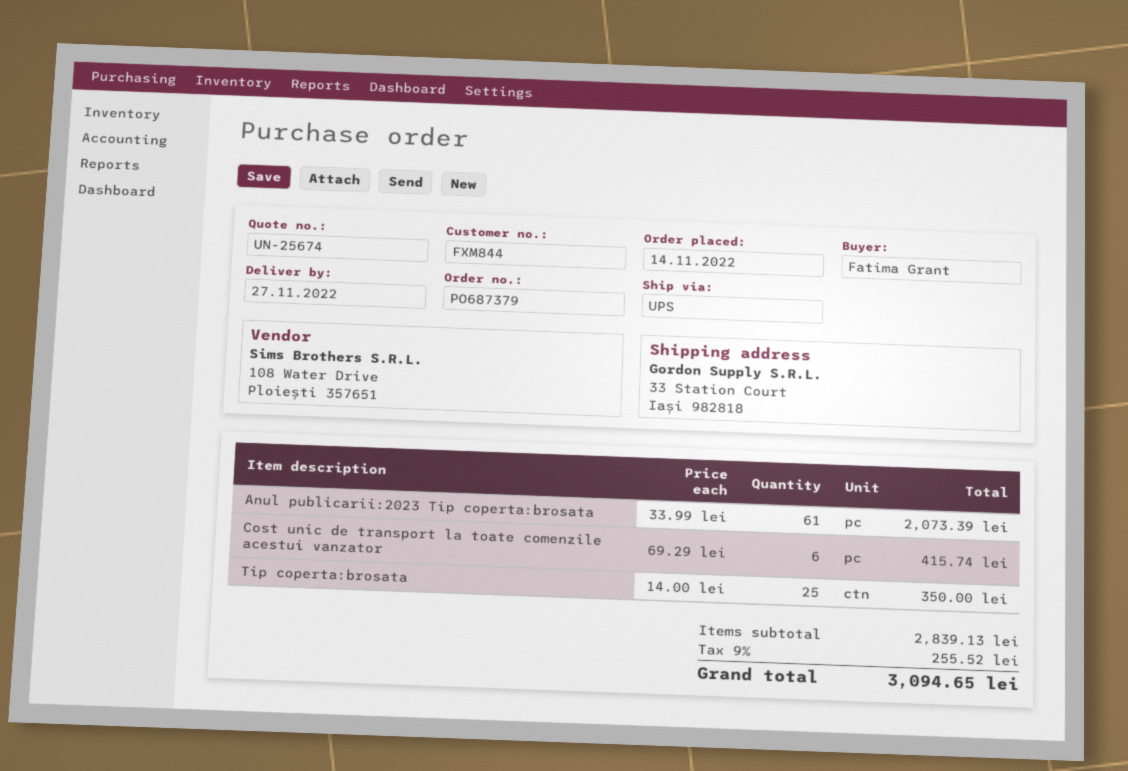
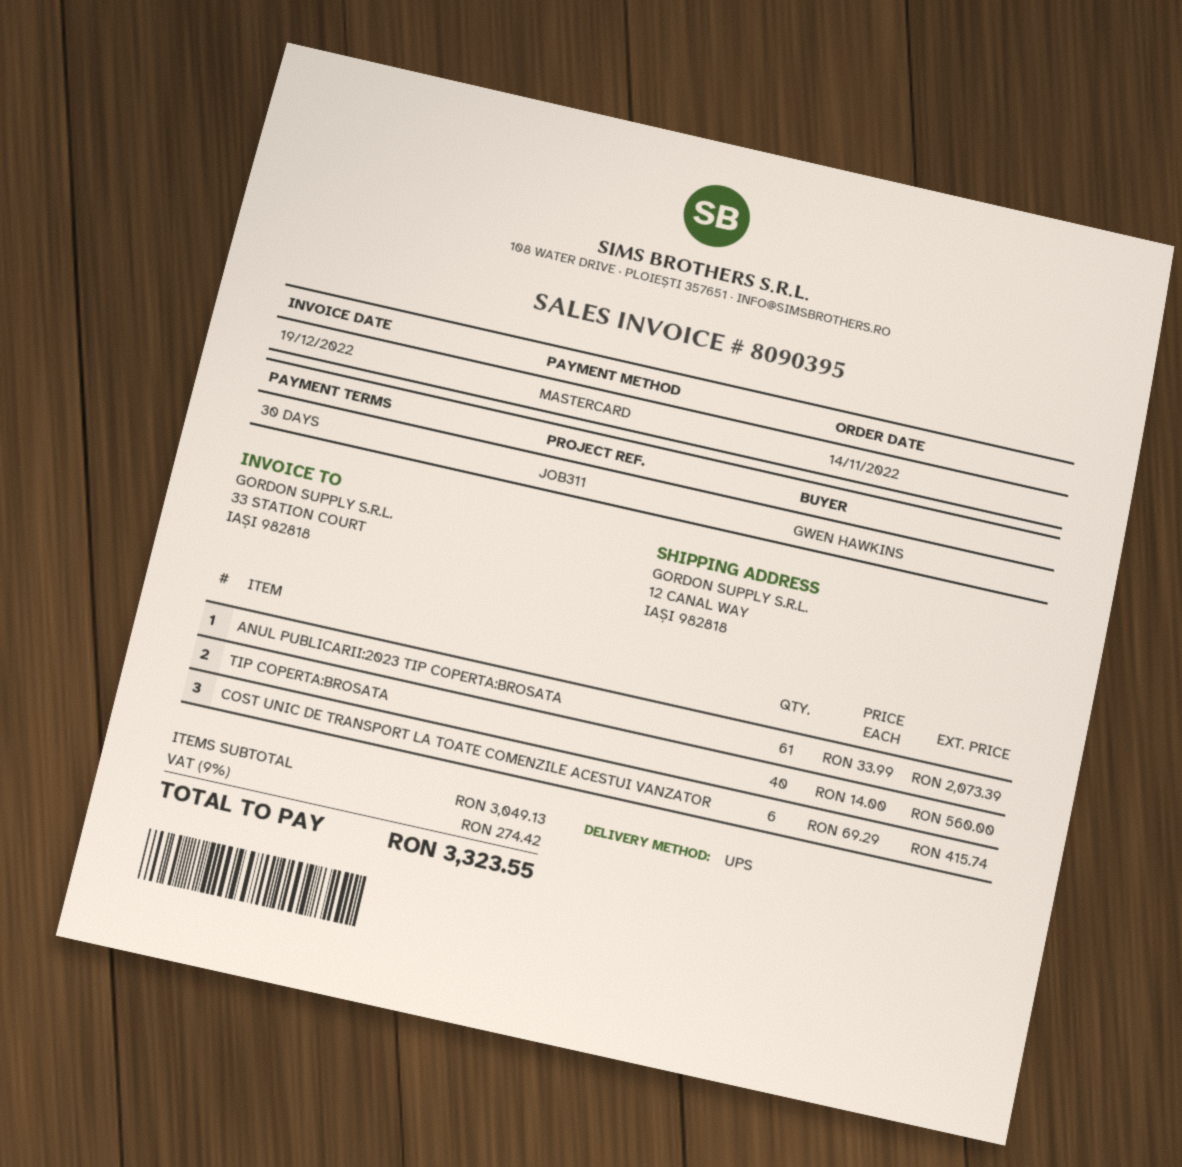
ordered by: Fatima Grant -> GWEN HAWKINS
ship to: 33 Station Court, Iași 982818 -> 12 CANAL WAY, IAȘI 982818
Tip coperta:brosata: 25 x 14.00 = 350.00 -> 40 x 14.00 = 560.00
subtotal: 2839.13 -> 3049.13
tax: 9% = 255.52 -> 9% = 274.42
total: 3094.65 -> 3323.55

